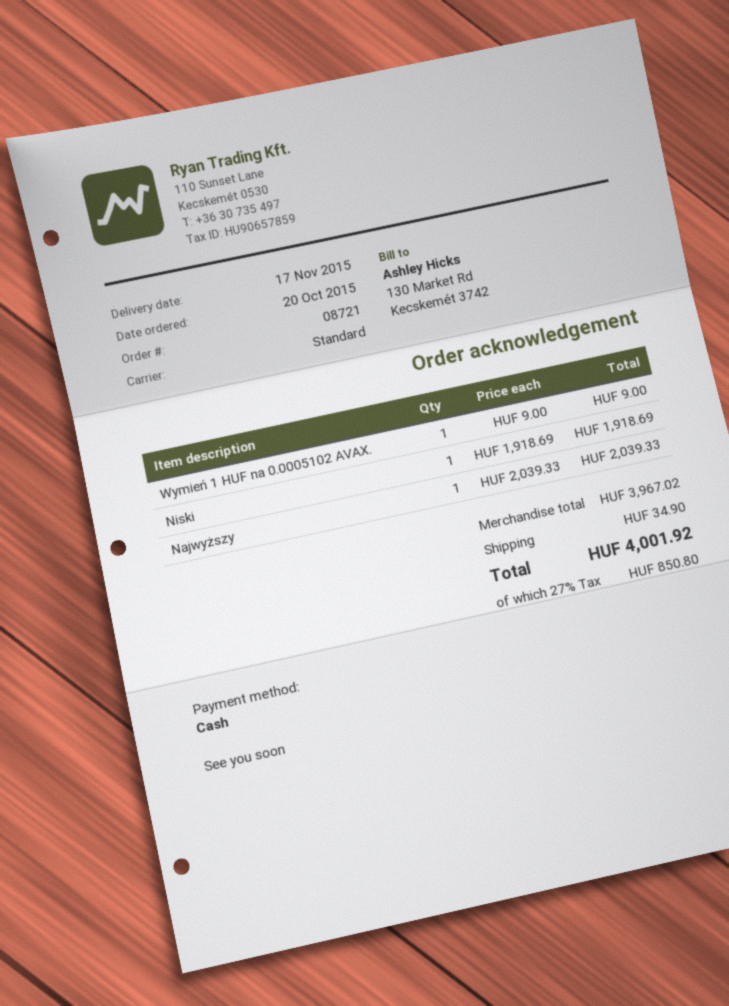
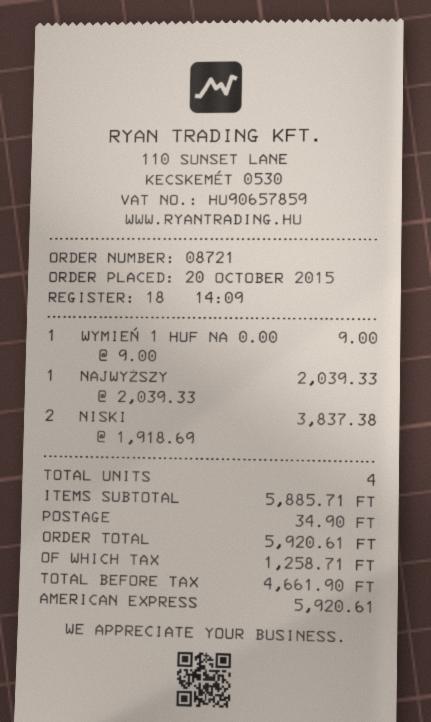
payment method: cash -> American Express
Niski: 1 x 1918.69 = 1918.69 -> 2 x 1918.69 = 3837.38
subtotal: 3967.02 -> 5885.71
tax: 850.80 -> 1258.71
total: 4001.92 -> 5920.61

